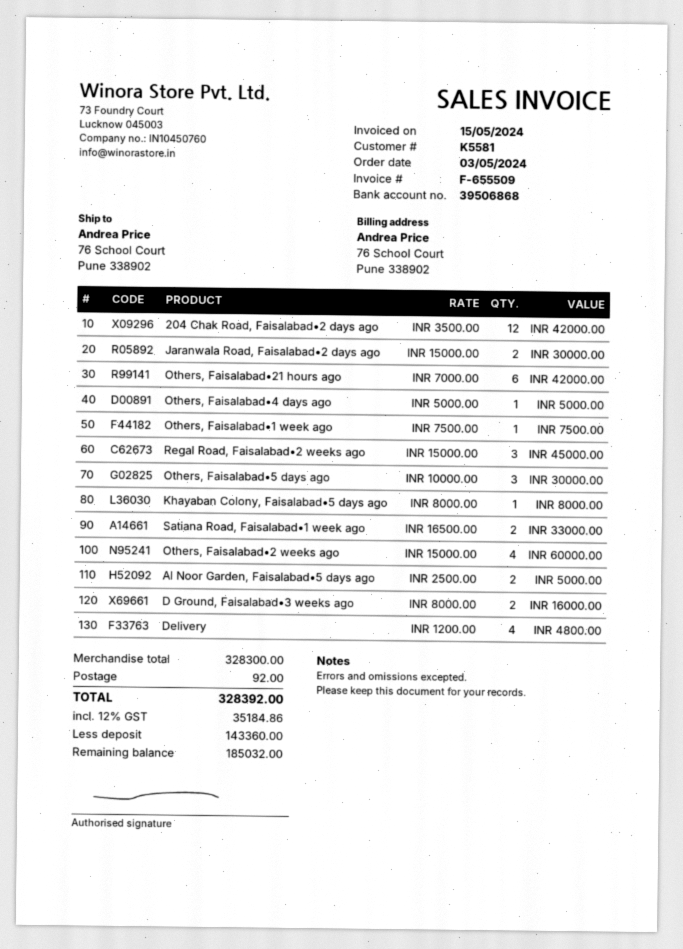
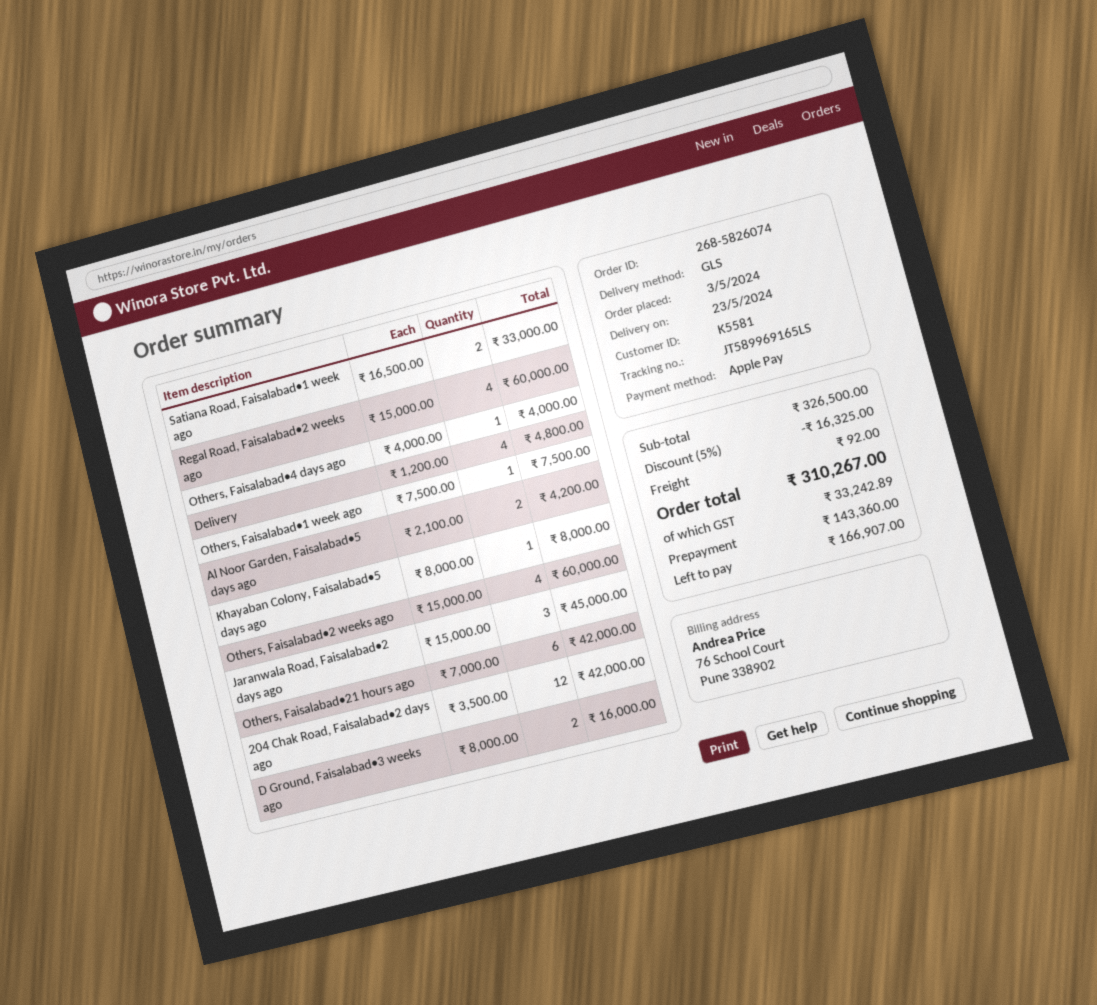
Jaranwala Road, Faisalabad•2 days ago: 2 x 15000.00 = 30000.00 -> 3 x 15000.00 = 45000.00
Others, Faisalabad•4 days ago: 1 x 5000.00 = 5000.00 -> 1 x 4000.00 = 4000.00
Regal Road, Faisalabad•2 weeks ago: 3 x 15000.00 = 45000.00 -> 4 x 15000.00 = 60000.00
Others, Faisalabad•5 days ago: 3 x 10000.00 = 30000.00 -> none
Al Noor Garden, Faisalabad•5 days ago: 2 x 2500.00 = 5000.00 -> 2 x 2100.00 = 4200.00
subtotal: 328300.00 -> 326500.00
discount: none -> 5% = 16325.00
tax: 35184.86 -> 33242.89
total: 328392.00 -> 310267.00
balance: 185032.00 -> 166907.00

